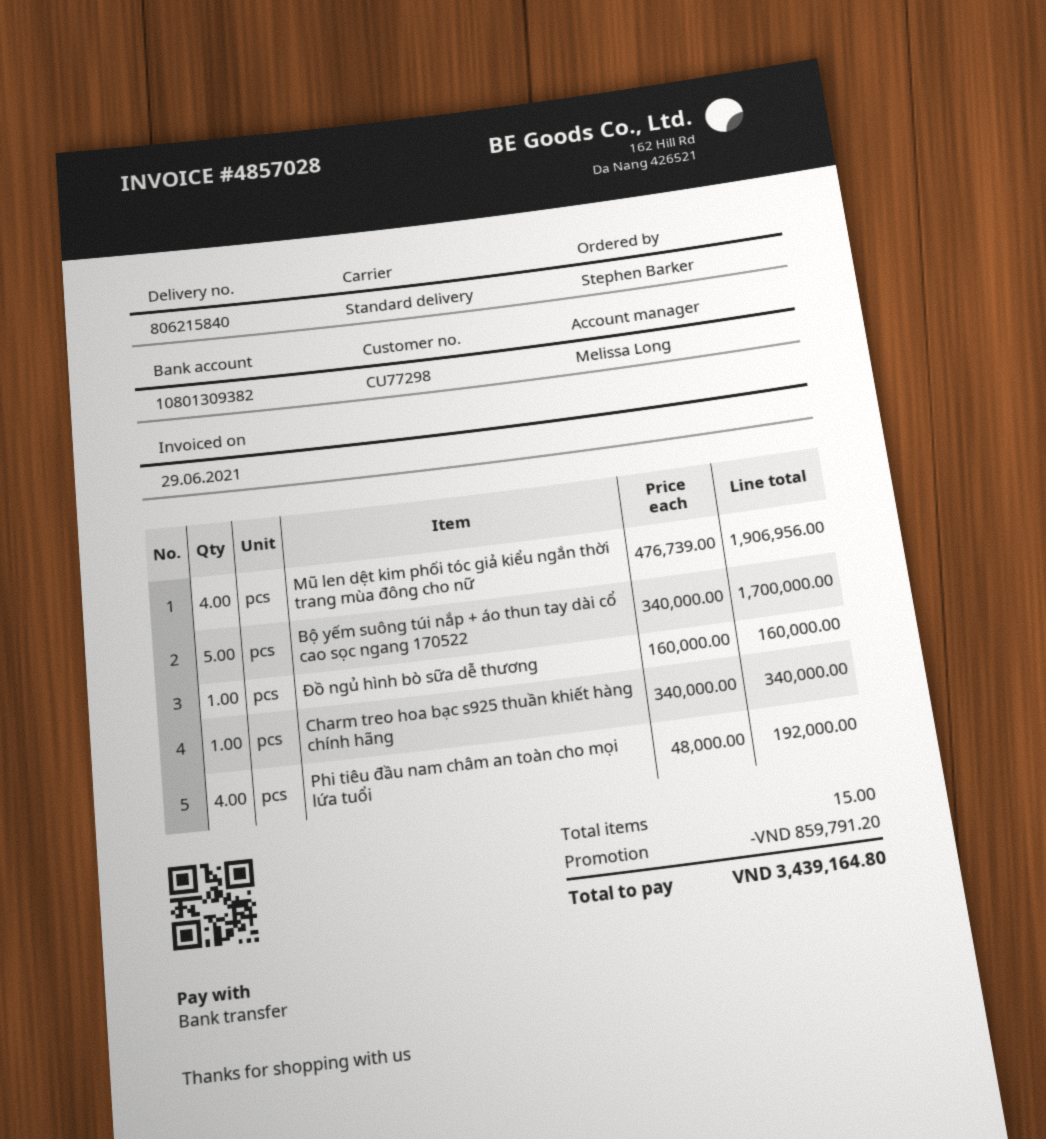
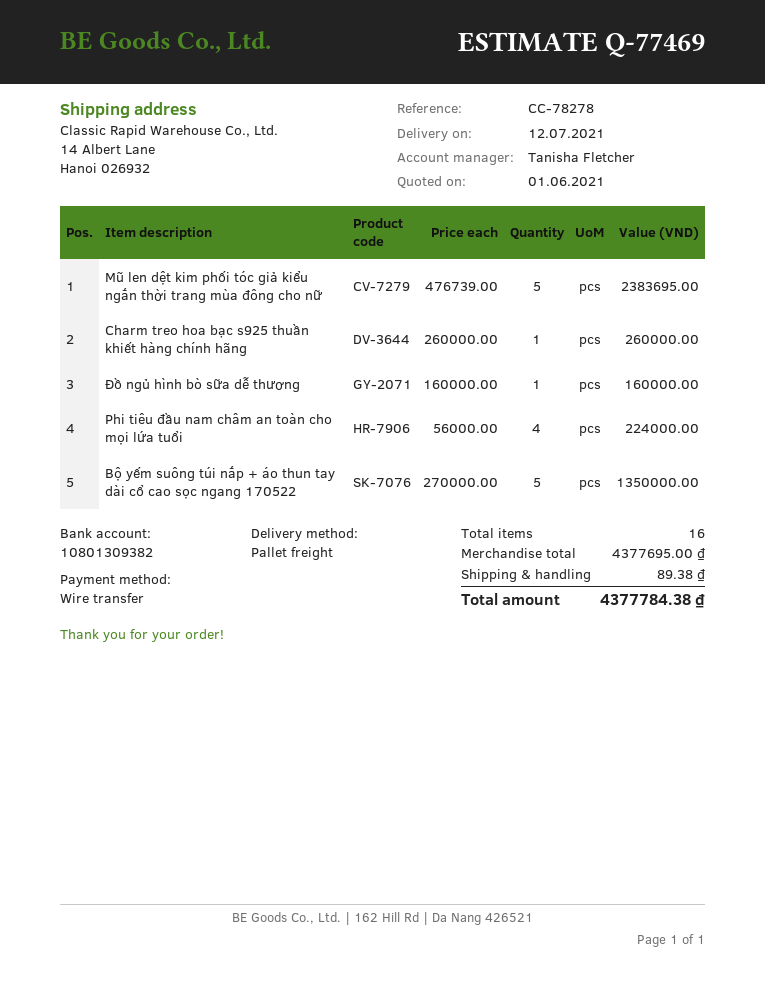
sales rep: Melissa Long -> Tanisha Fletcher
shipping method: standard -> pallet freight
Mũ len dệt kim phối tóc giả kiểu ngắn thời trang mùa đông cho nữ: 4 x 476739.00 = 1906956.00 -> 5 x 476739.00 = 2383695.00
Bộ yếm suông túi nắp + áo thun tay dài cổ cao sọc ngang 170522: 5 x 340000.00 = 1700000.00 -> 5 x 270000.00 = 1350000.00
Charm treo hoa bạc s925 thuần khiết hàng chính hãng: 1 x 340000.00 = 340000.00 -> 1 x 260000.00 = 260000.00
Phi tiêu đầu nam châm an toàn cho mọi lứa tuổi: 4 x 48000.00 = 192000.00 -> 4 x 56000.00 = 224000.00
total quantity: 15 -> 16
discount: 859791.20 -> none
shipping: none -> 89.38
total: 3439164.80 -> 4377784.38

